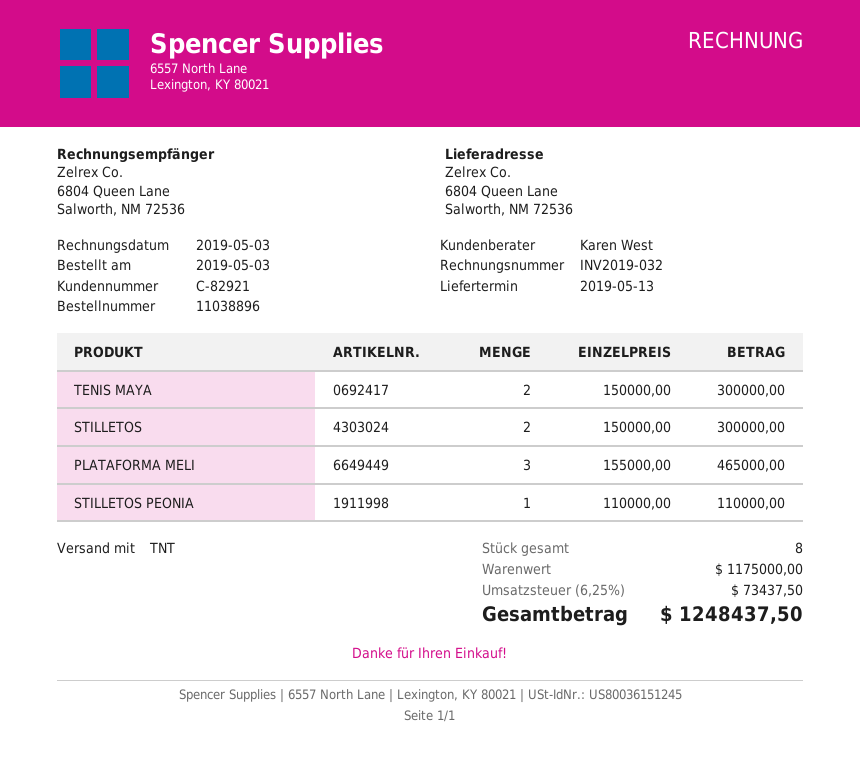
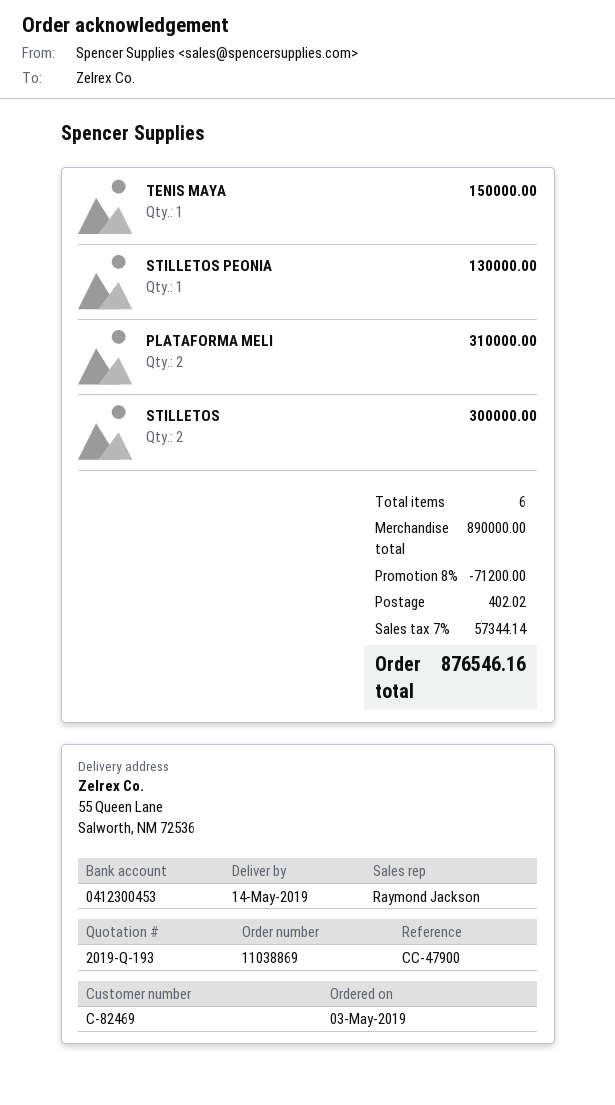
order number: 11038896 -> 11038869
delivery date: 2019-05-13 -> 2019-05-14
customer number: C-82921 -> C-82469
sales rep: Karen West -> Raymond Jackson
ship to: 6804 Queen Lane, Salworth, NM 72536 -> 55 Queen Lane, Salworth, NM 72536
TENIS MAYA: 2 for 300000.00 -> 1 for 150000.00
PLATAFORMA MELI: 3 for 465000.00 -> 2 for 310000.00
STILLETOS PEONIA: 1 for 110000.00 -> 1 for 130000.00
total quantity: 8 -> 6
subtotal: 1175000.00 -> 890000.00
discount: none -> 8% = 71200.00
shipping: none -> 402.02
tax: 6.25% = 73437.50 -> 7% = 57344.14
total: 1248437.50 -> 876546.16

